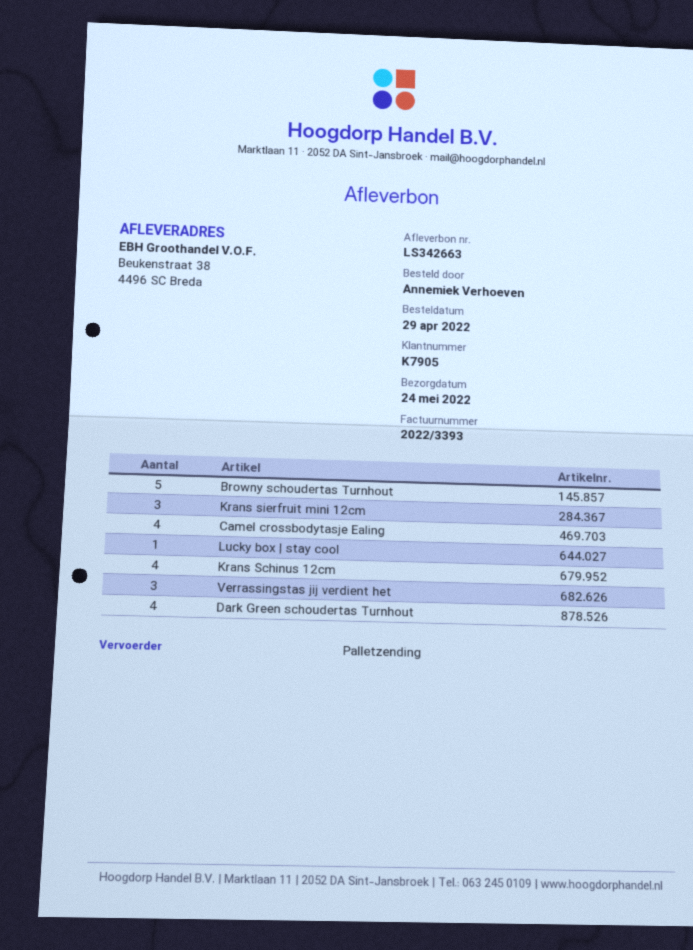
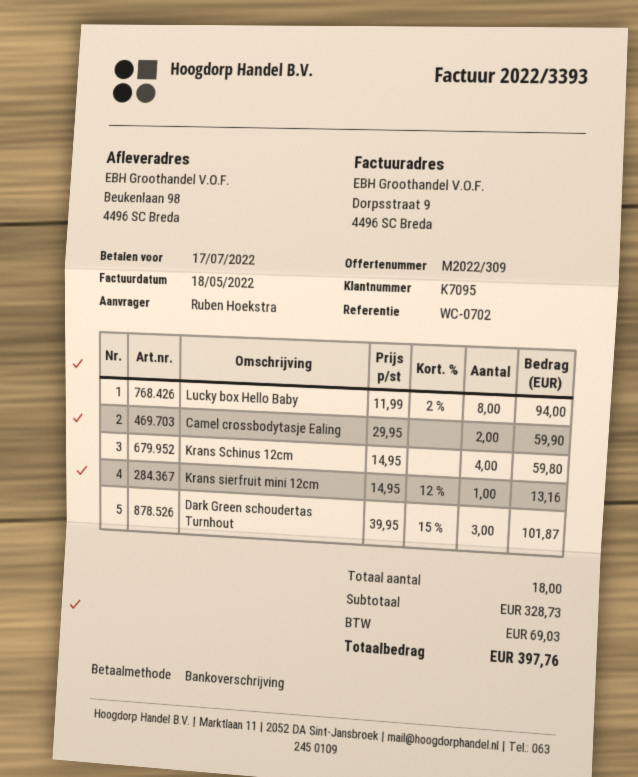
customer number: K7905 -> K7095
ordered by: Annemiek Verhoeven -> Ruben Hoekstra
ship to: Beukenstraat 38, 4496 SC Breda -> Beukenlaan 98, 4496 SC Breda
Browny schoudertas Turnhout: 5 -> none
Krans sierfruit mini 12cm: 3 -> 1
Camel crossbodytasje Ealing: 4 -> 2
Lucky box | stay cool: 1 -> none
Verrassingstas jij verdient het: 3 -> none
Dark Green schoudertas Turnhout: 4 -> 3
Lucky box Hello Baby: none -> 8

